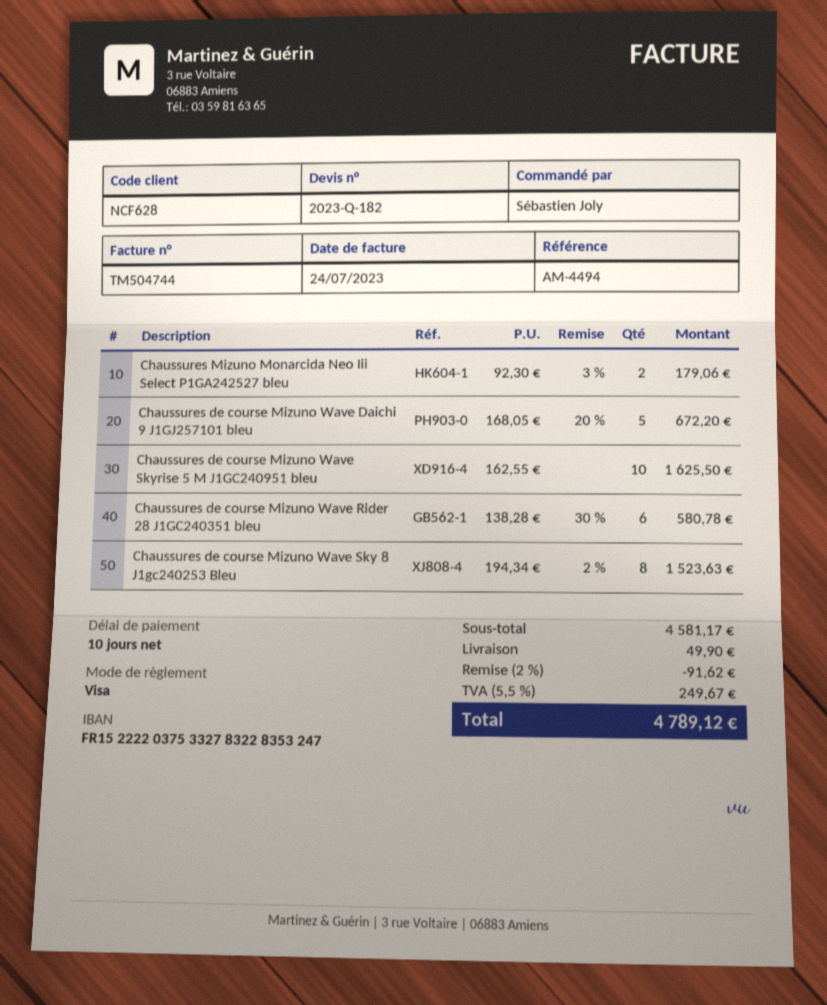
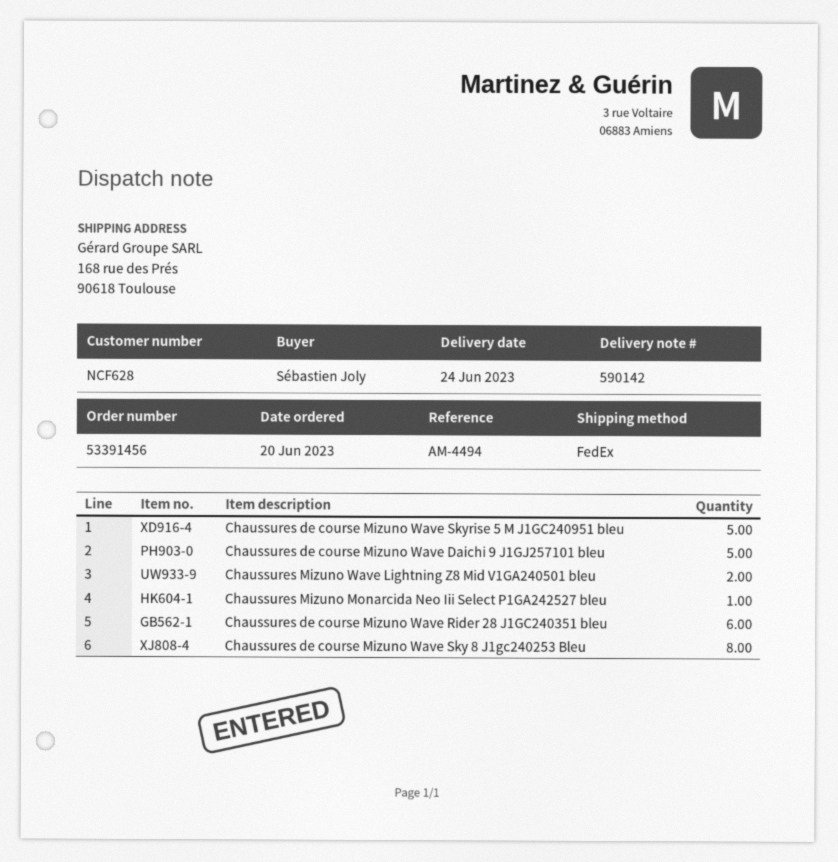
Chaussures Mizuno Monarcida Neo Iii Select P1GA242527 bleu: 2 -> 1
Chaussures de course Mizuno Wave Skyrise 5 M J1GC240951 bleu: 10 -> 5
Chaussures Mizuno Wave Lightning Z8 Mid V1GA240501 bleu: none -> 2

